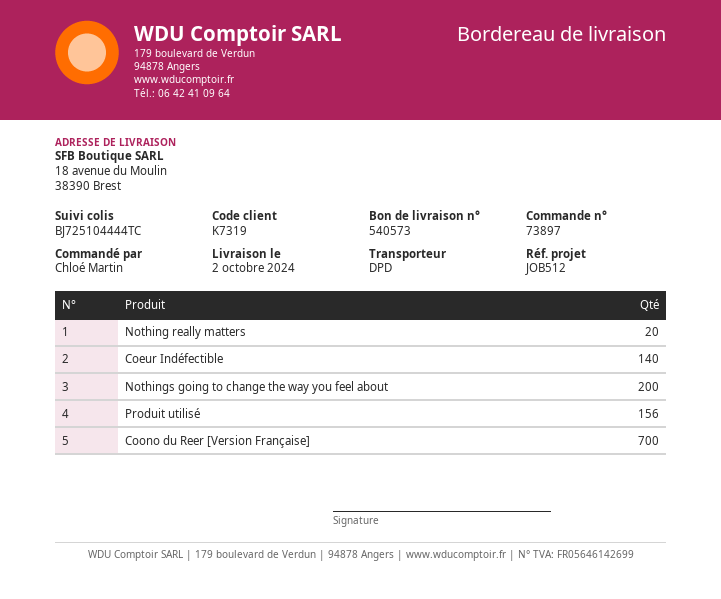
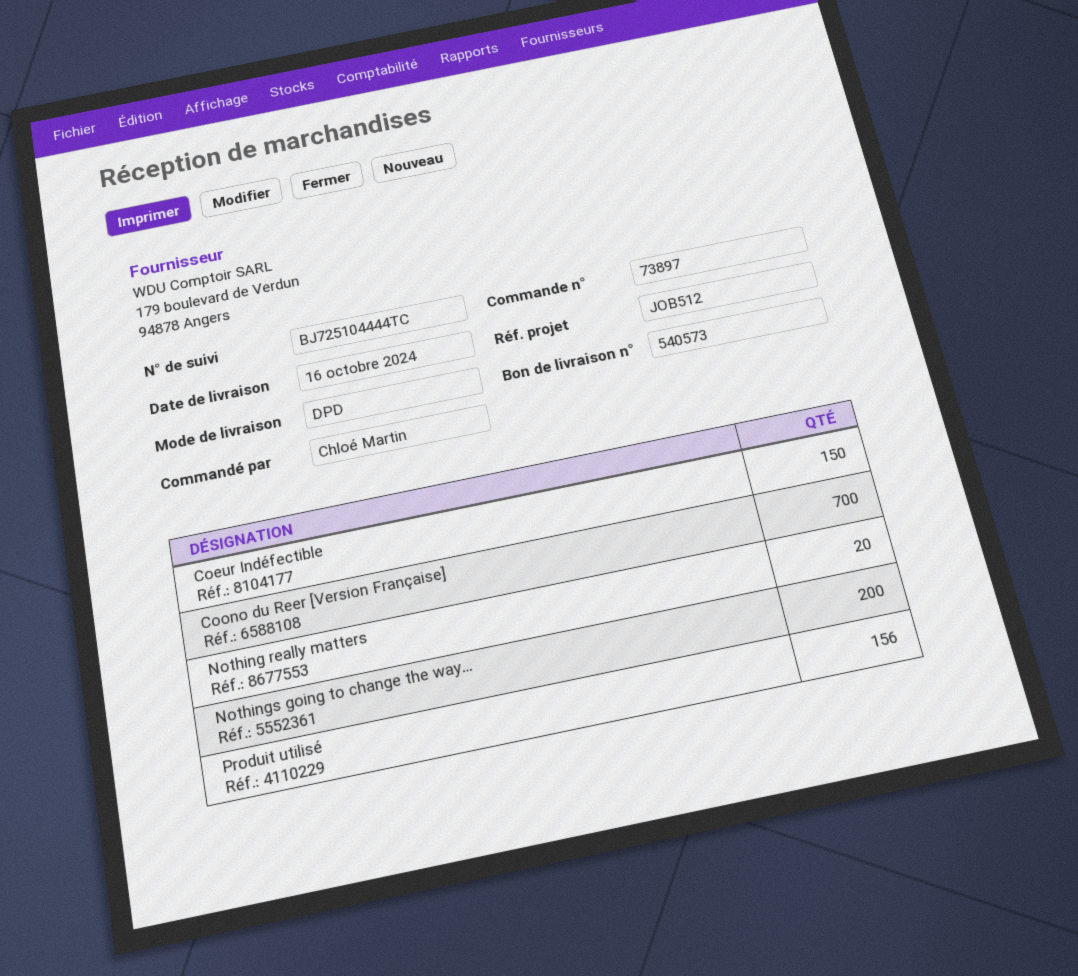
delivery date: 2024-10-02 -> 2024-10-16
Coeur Indéfectible: 140 -> 150

